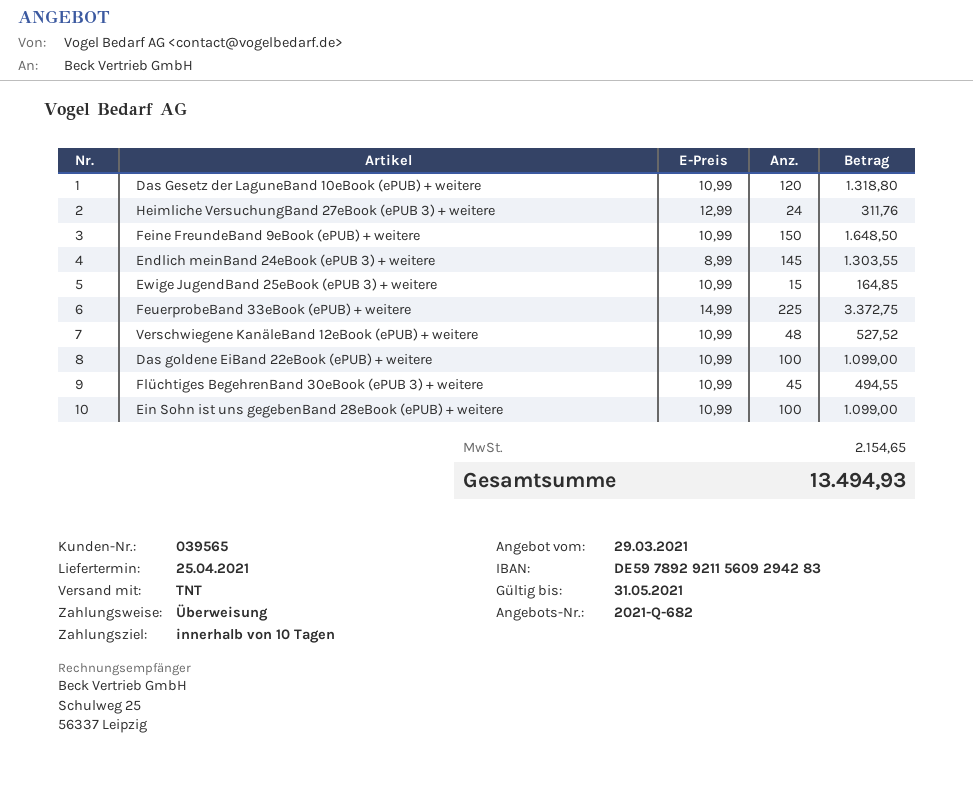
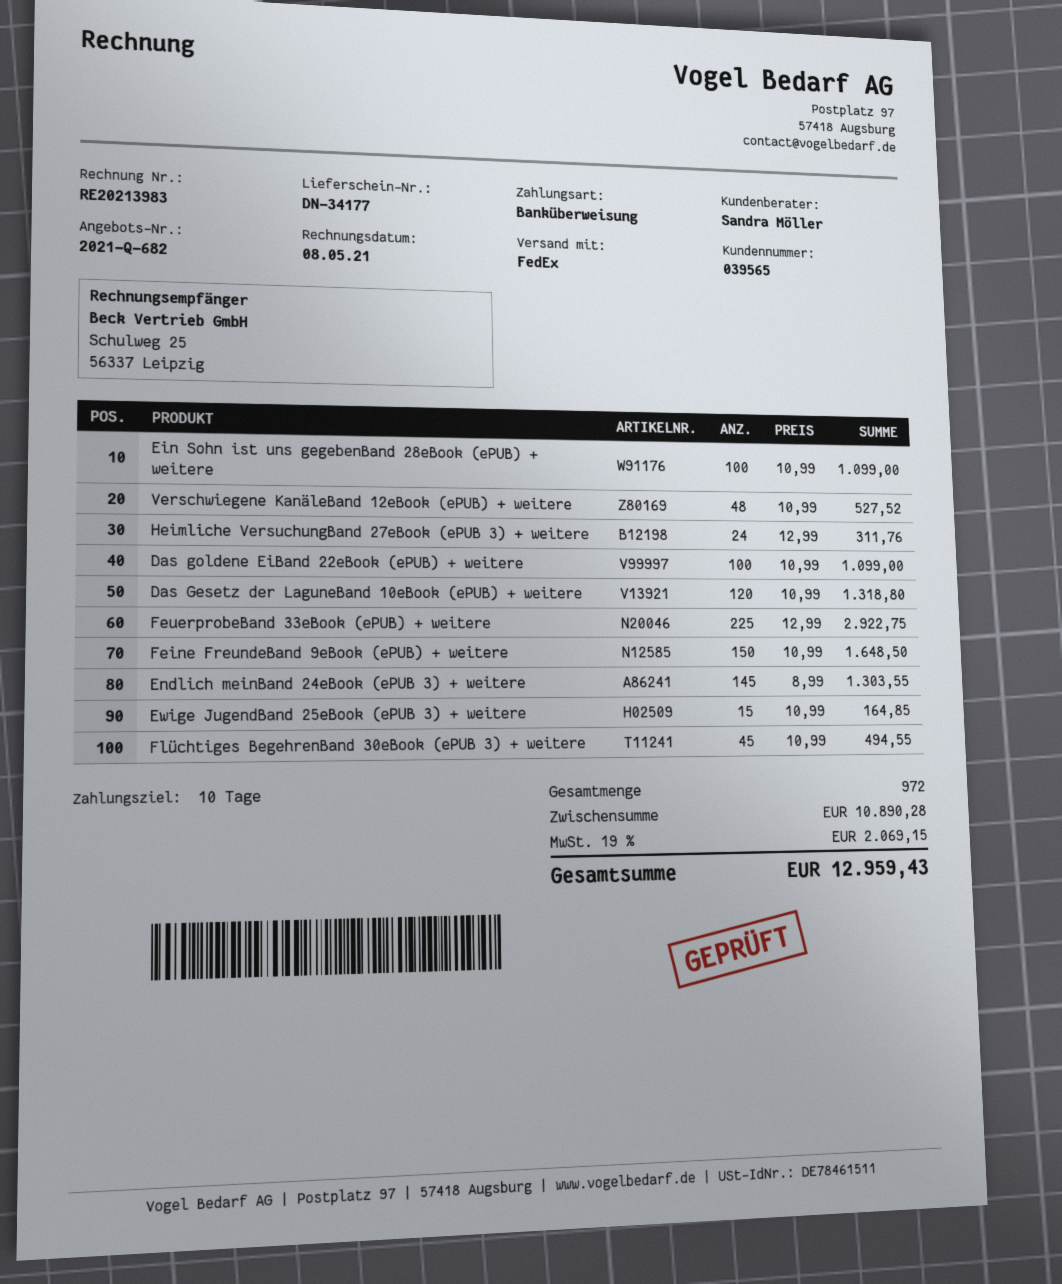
shipping method: TNT -> FedEx
FeuerprobeBand 33eBook (ePUB) + weitere: 225 x 14.99 = 3372.75 -> 225 x 12.99 = 2922.75
tax: 2154.65 -> 2069.15
total: 13494.93 -> 12959.43

